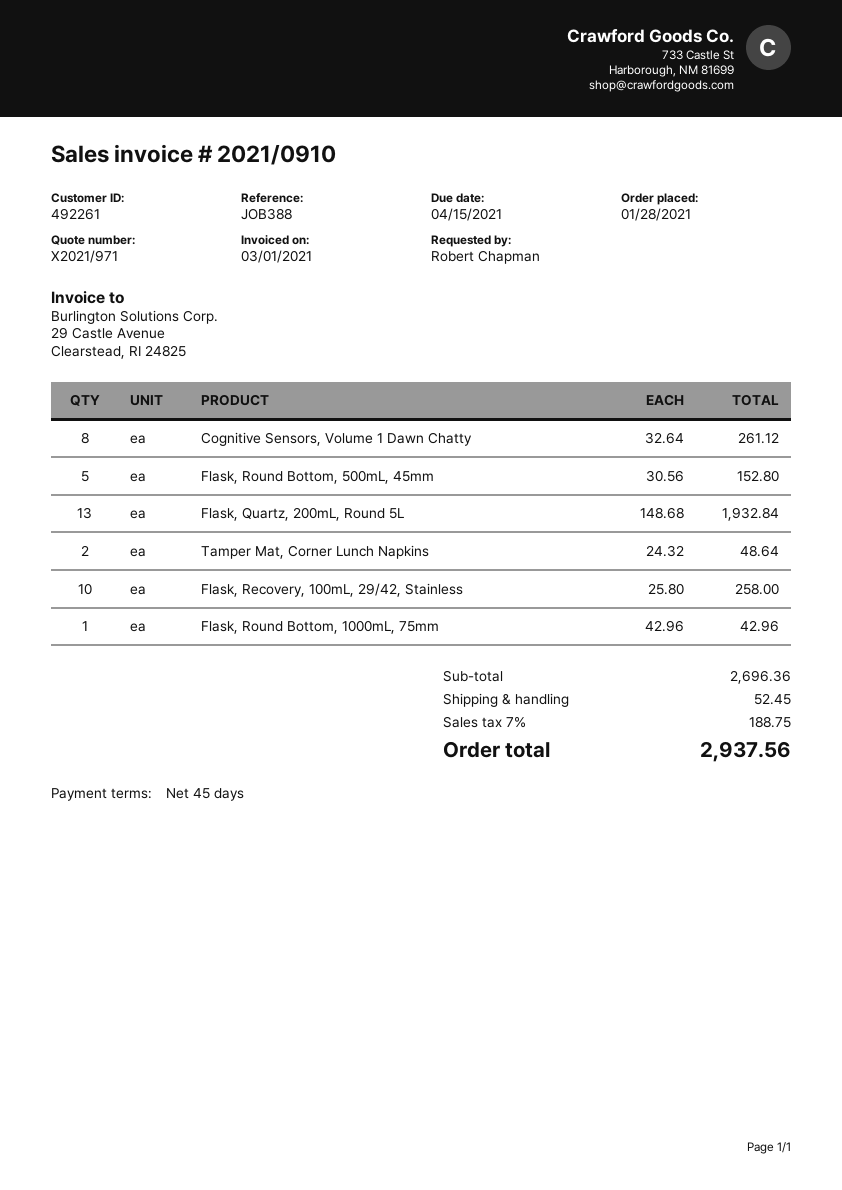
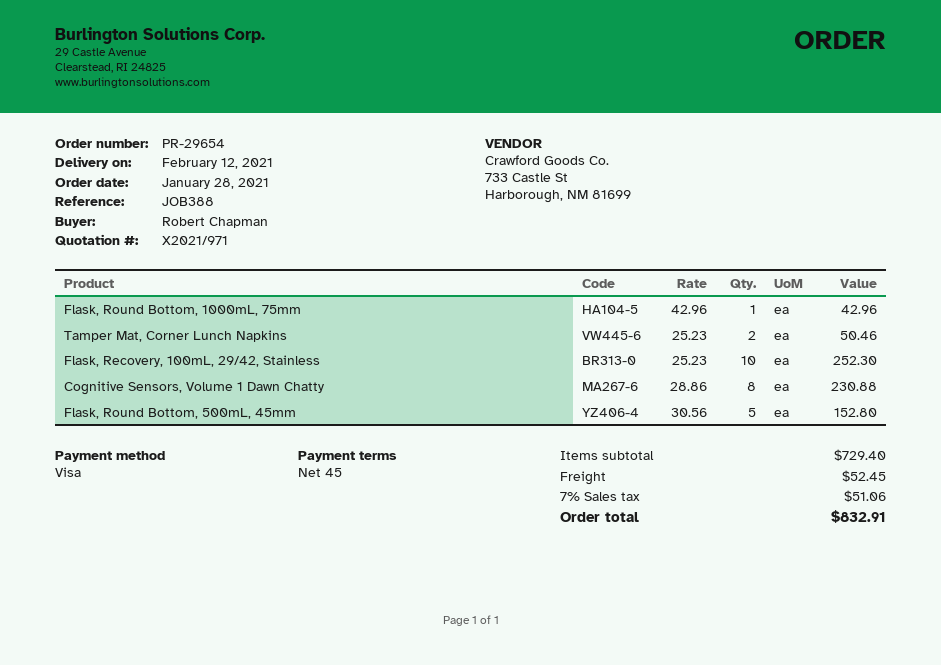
Cognitive Sensors, Volume 1 Dawn Chatty: 8 x 32.64 = 261.12 -> 8 x 28.86 = 230.88
Flask, Quartz, 200mL, Round 5L: 13 x 148.68 = 1932.84 -> none
Tamper Mat, Corner Lunch Napkins: 2 x 24.32 = 48.64 -> 2 x 25.23 = 50.46
Flask, Recovery, 100mL, 29/42, Stainless: 10 x 25.80 = 258.00 -> 10 x 25.23 = 252.30
subtotal: 2696.36 -> 729.40
tax: 7% = 188.75 -> 7% = 51.06
total: 2937.56 -> 832.91

